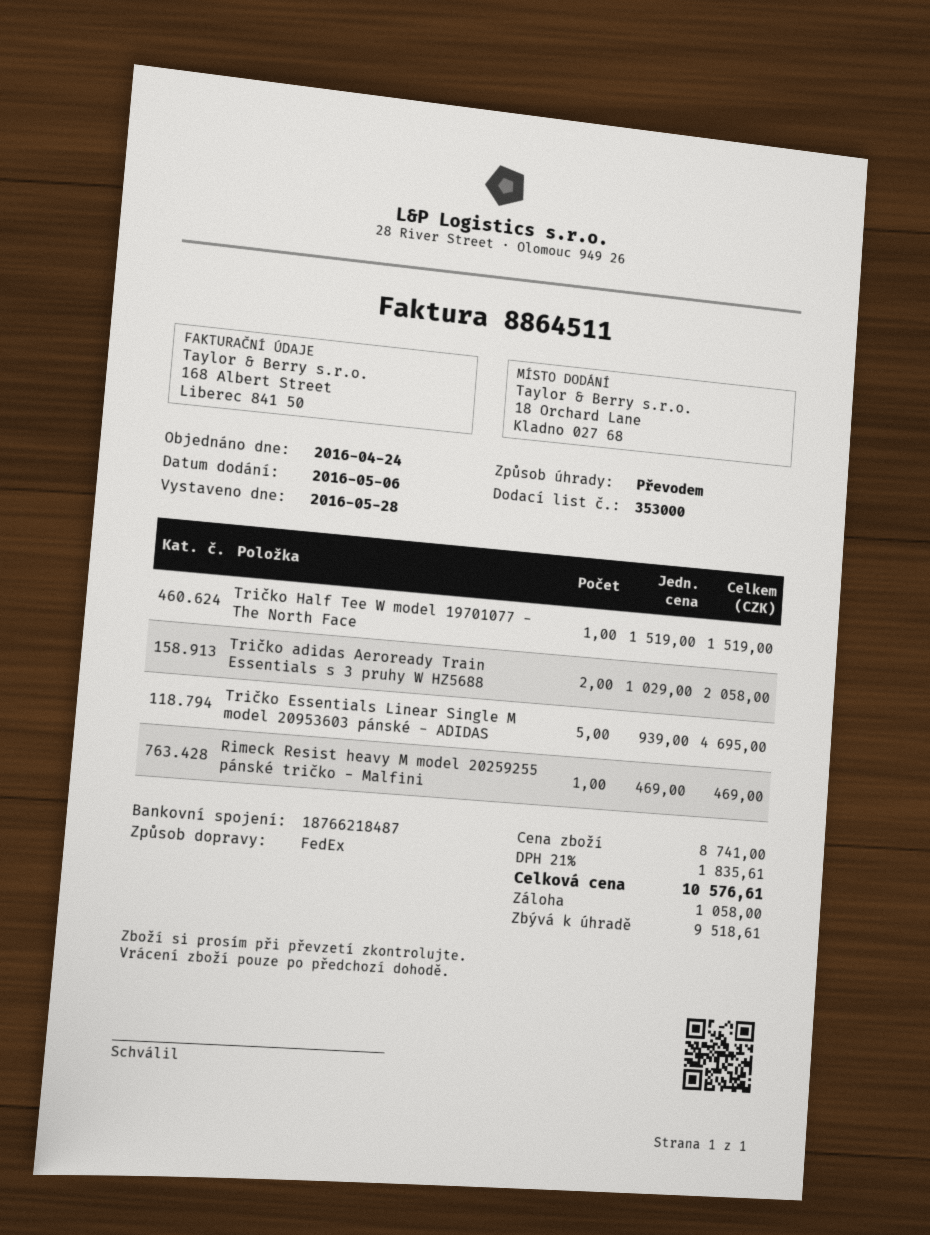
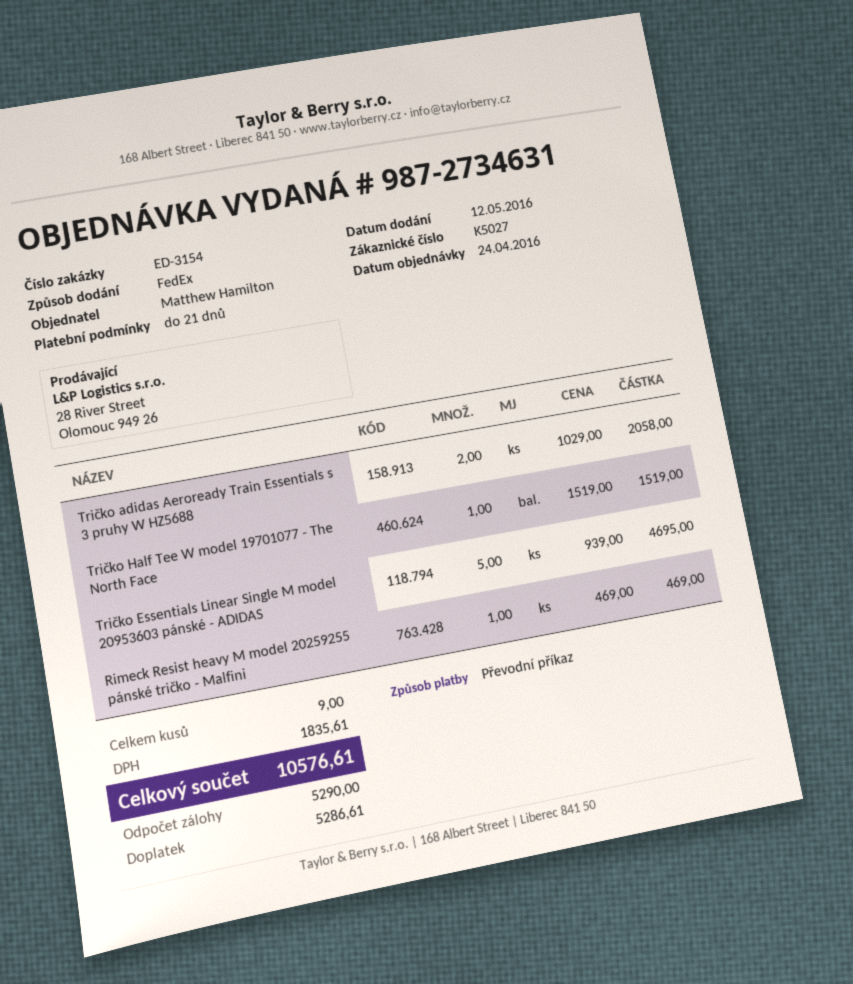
delivery date: 2016-05-06 -> 2016-05-12
deposit: 1058.00 -> 5290.00
balance: 9518.61 -> 5286.61

